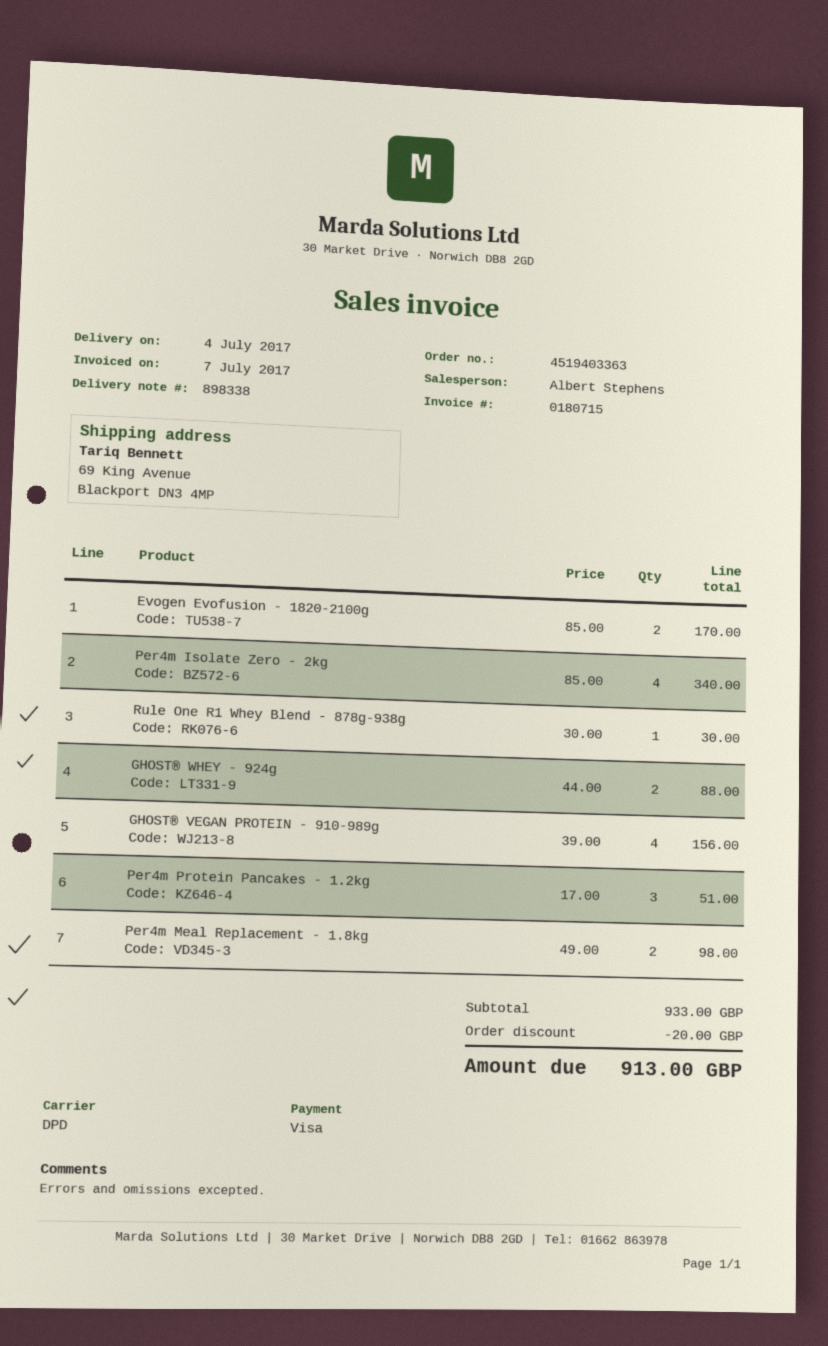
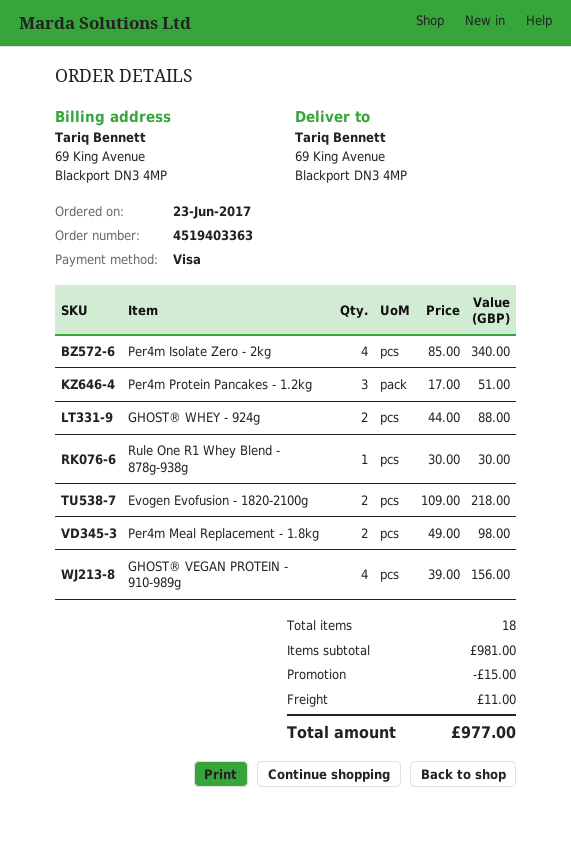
Evogen Evofusion - 1820-2100g: 2 x 85.00 = 170.00 -> 2 x 109.00 = 218.00
subtotal: 933.00 -> 981.00
discount: 20.00 -> 15.00
shipping: none -> 11.00
total: 913.00 -> 977.00

